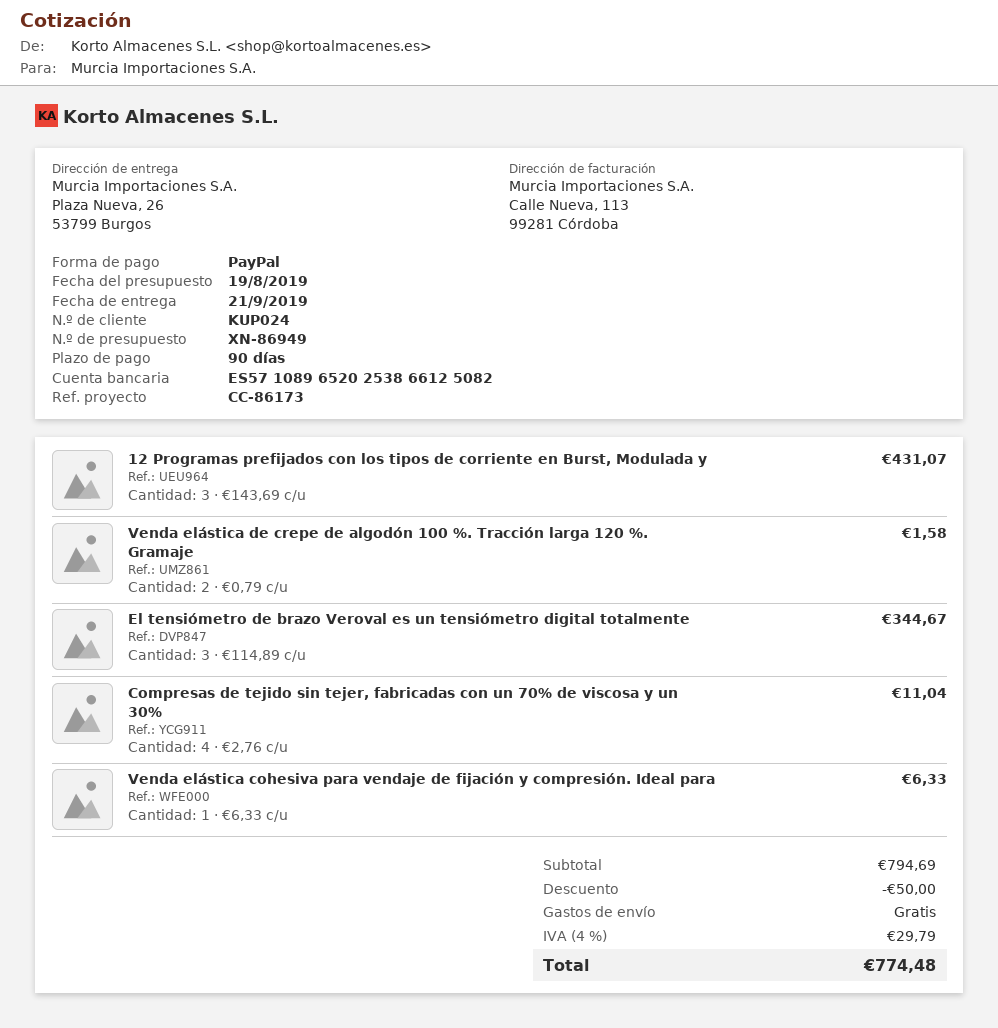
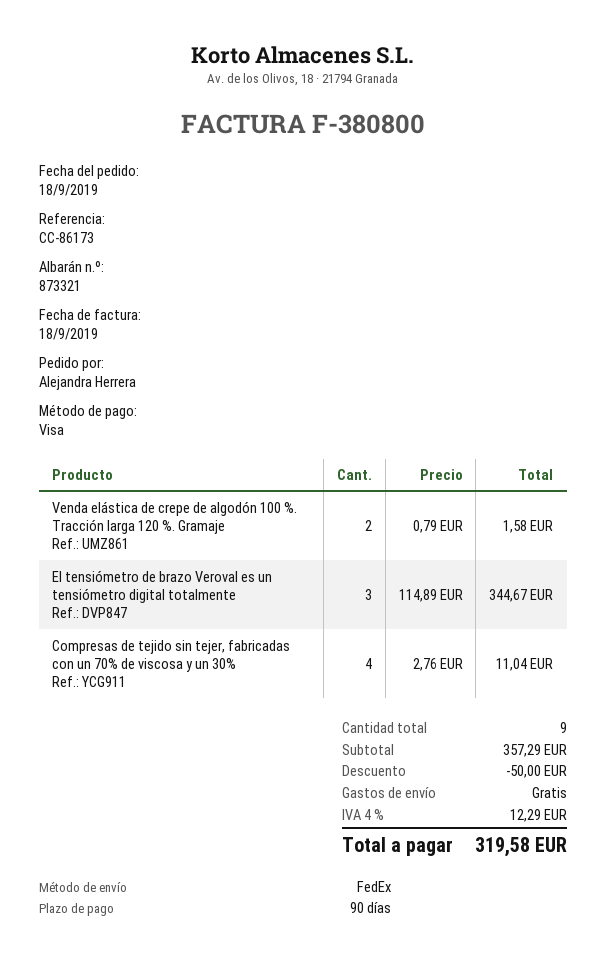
payment method: PayPal -> Visa
12 Programas prefijados con los tipos de corriente en Burst, Modulada y: 3 x 143.69 = 431.07 -> none
Venda elástica cohesiva para vendaje de fijación y compresión. Ideal para: 1 x 6.33 = 6.33 -> none
subtotal: 794.69 -> 357.29
tax: 4% = 29.79 -> 4% = 12.29
total: 774.48 -> 319.58

